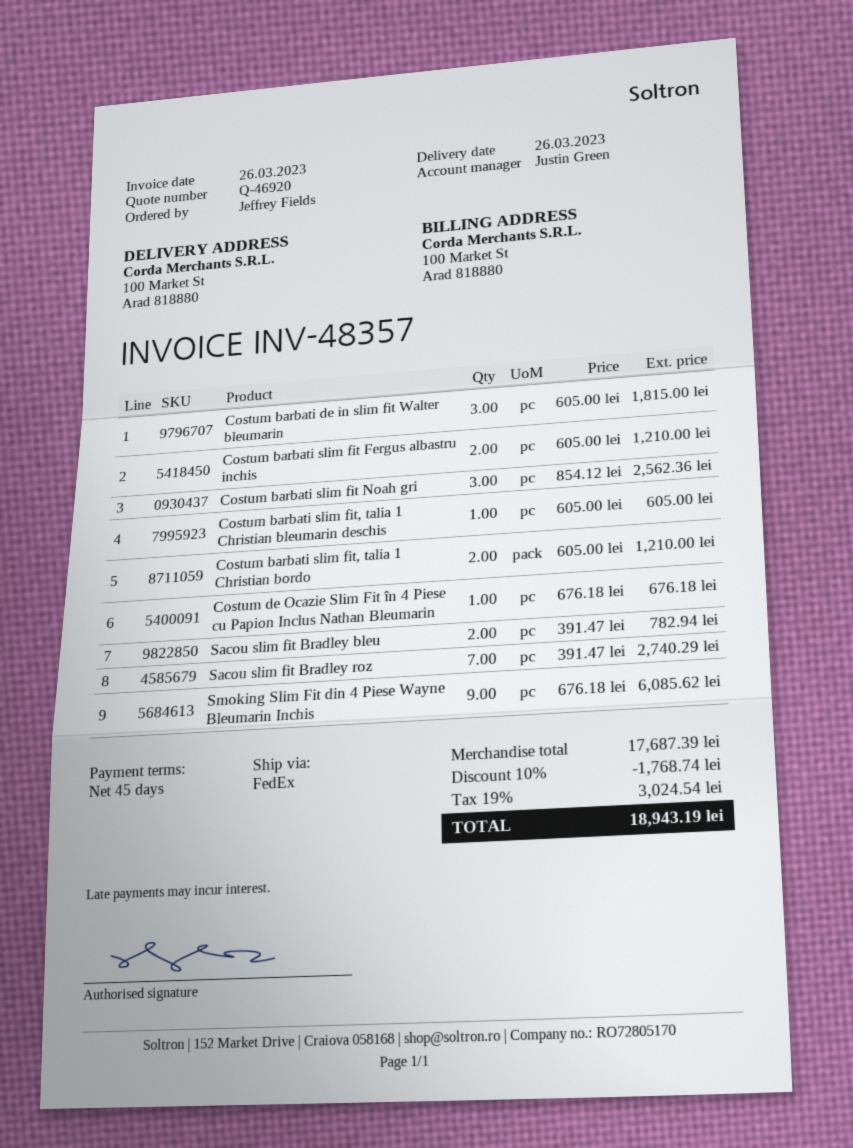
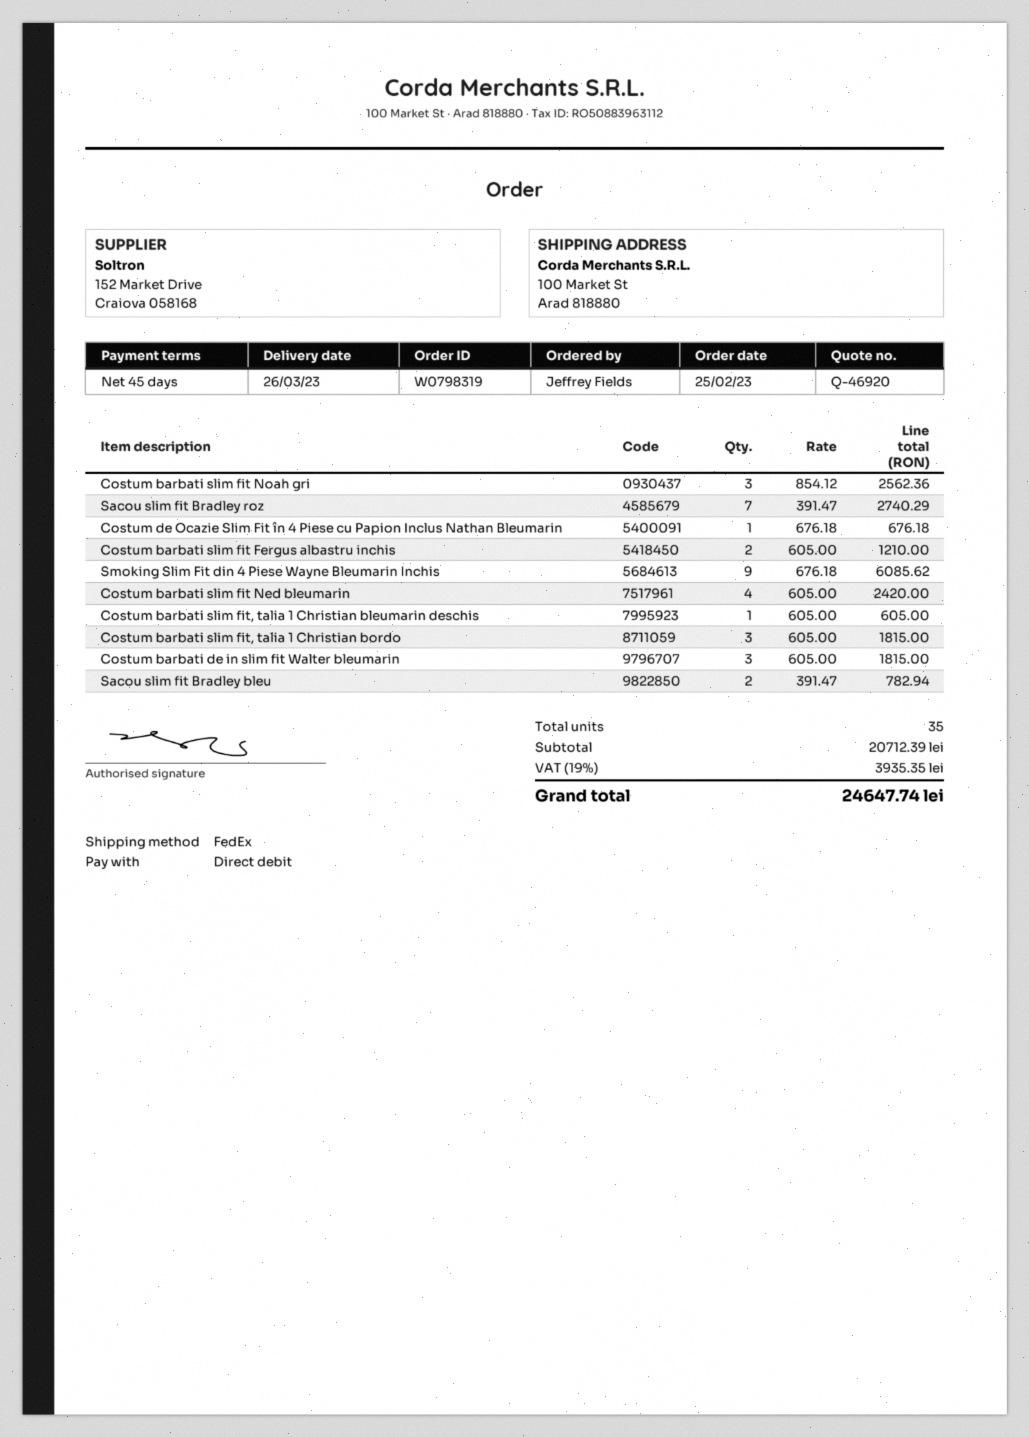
Costum barbati slim fit, talia 1 Christian bordo: 2 x 605.00 = 1210.00 -> 3 x 605.00 = 1815.00
Costum barbati slim fit Ned bleumarin: none -> 4 x 605.00 = 2420.00
subtotal: 17687.39 -> 20712.39
discount: 10% = 1768.74 -> none
tax: 19% = 3024.54 -> 19% = 3935.35
total: 18943.19 -> 24647.74

